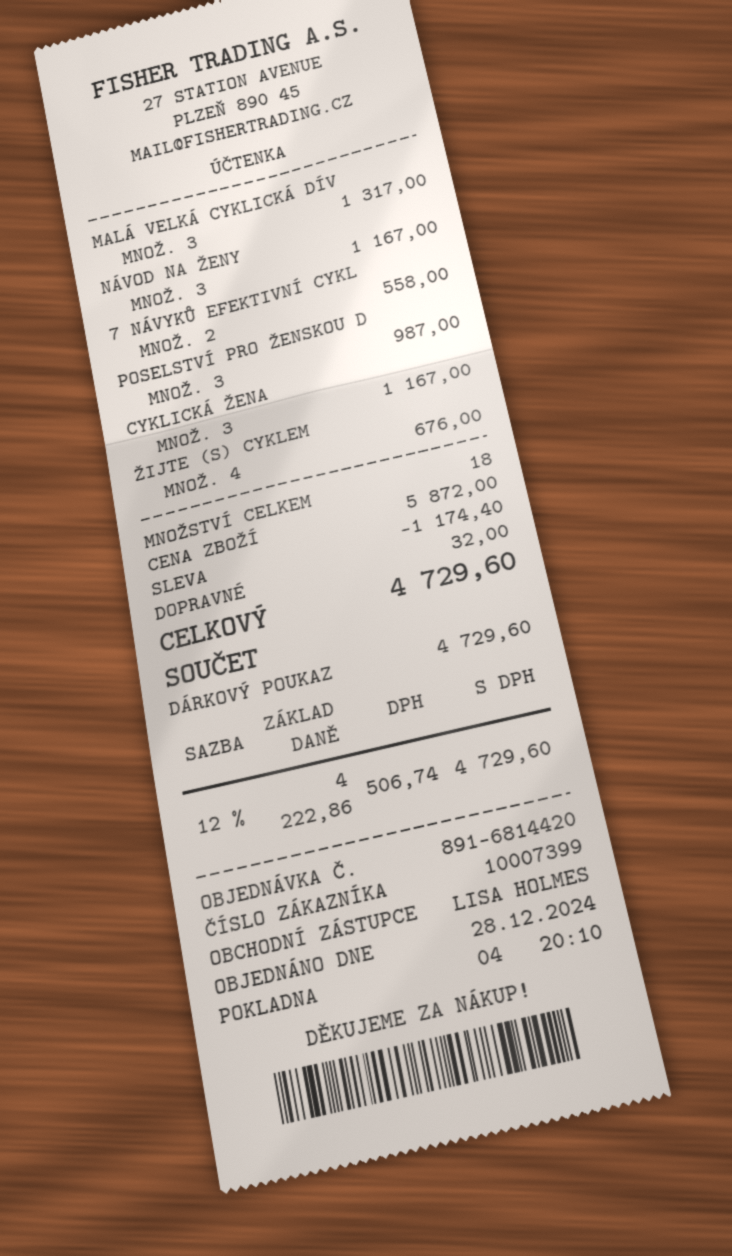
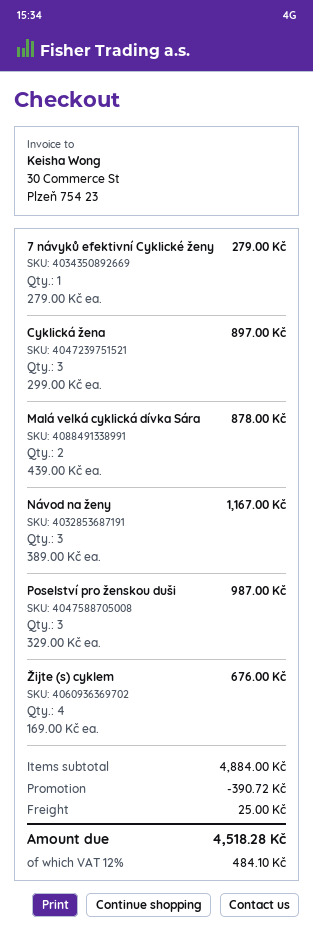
MALÁ VELKÁ CYKLICKÁ DÍV: 3 for 1317.00 -> 2 for 878.00
7 NÁVYKŮ EFEKTIVNÍ CYKL: 2 for 558.00 -> 1 for 279.00
CYKLICKÁ ŽENA: 3 for 1167.00 -> 3 for 897.00
subtotal: 5872.00 -> 4884.00
discount: 1174.40 -> 390.72
shipping: 32.00 -> 25.00
tax: 12% = 506.74 -> 12% = 484.10
total: 4729.60 -> 4518.28

